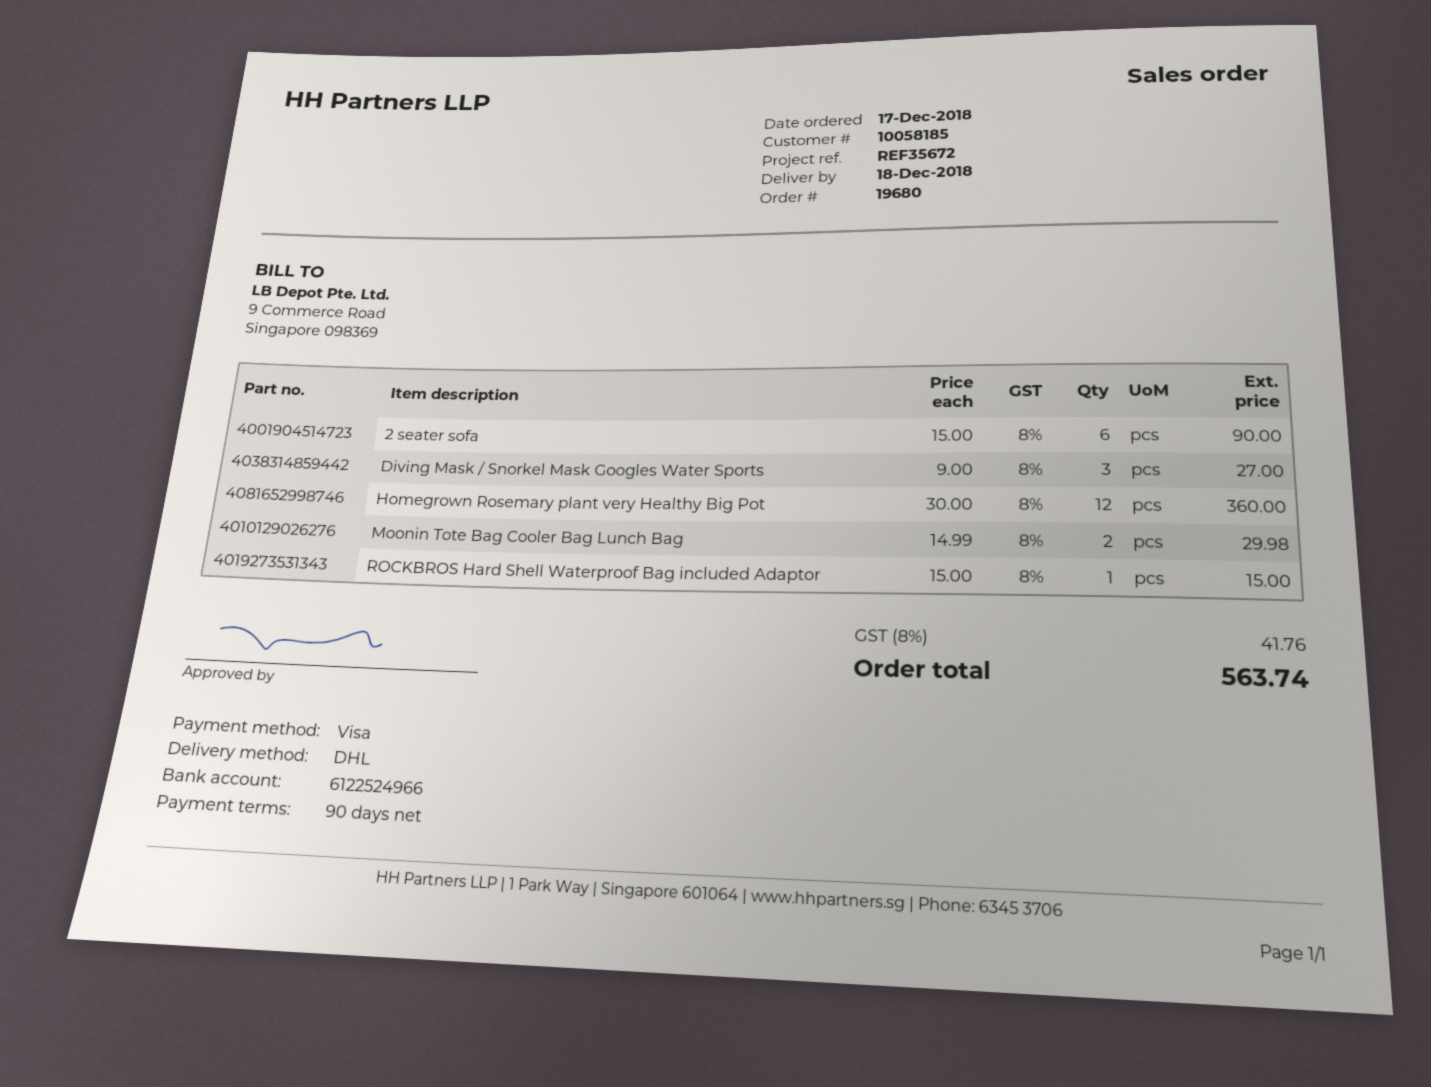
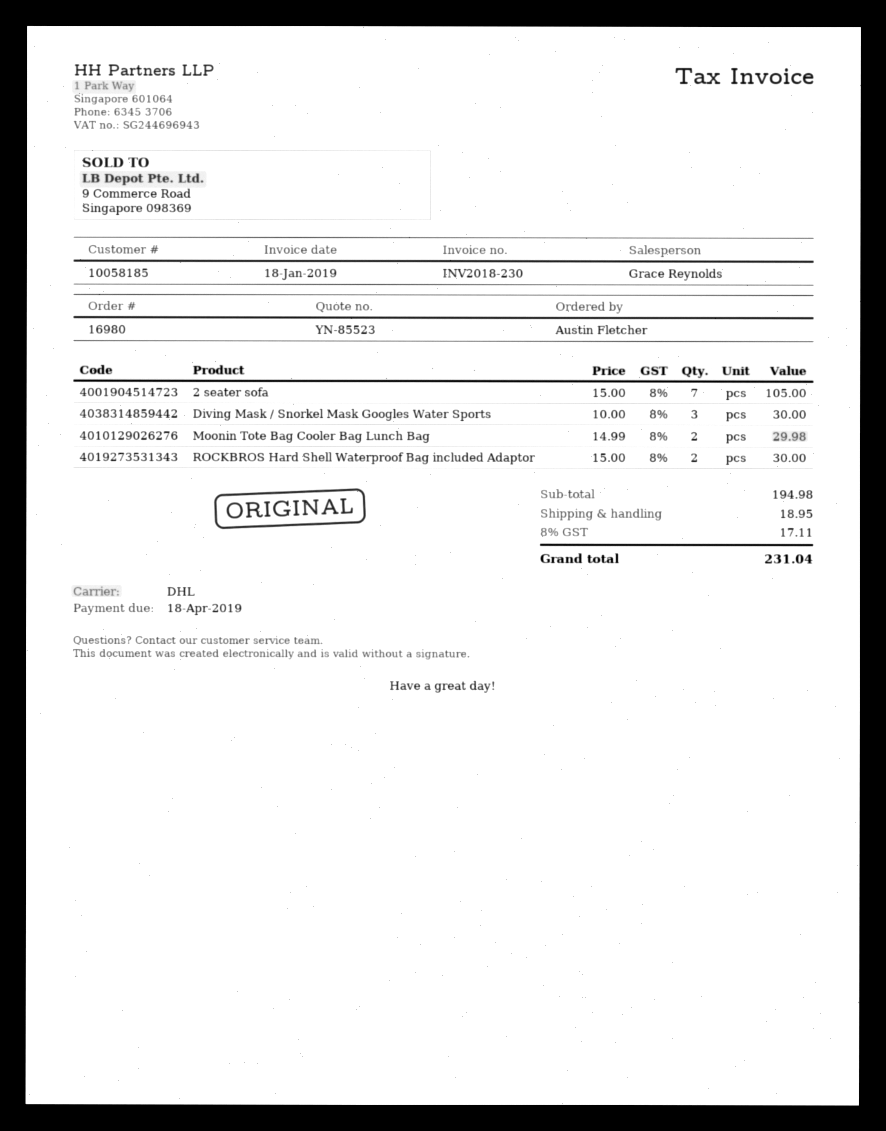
order number: 19680 -> 16980
2 seater sofa: 6 x 15.00 = 90.00 -> 7 x 15.00 = 105.00
Diving Mask / Snorkel Mask Googles Water Sports: 3 x 9.00 = 27.00 -> 3 x 10.00 = 30.00
Homegrown Rosemary plant very Healthy Big Pot: 12 x 30.00 = 360.00 -> none
ROCKBROS Hard Shell Waterproof Bag included Adaptor: 1 x 15.00 = 15.00 -> 2 x 15.00 = 30.00
shipping: none -> 18.95
tax: 8% = 41.76 -> 8% = 17.11
total: 563.74 -> 231.04

